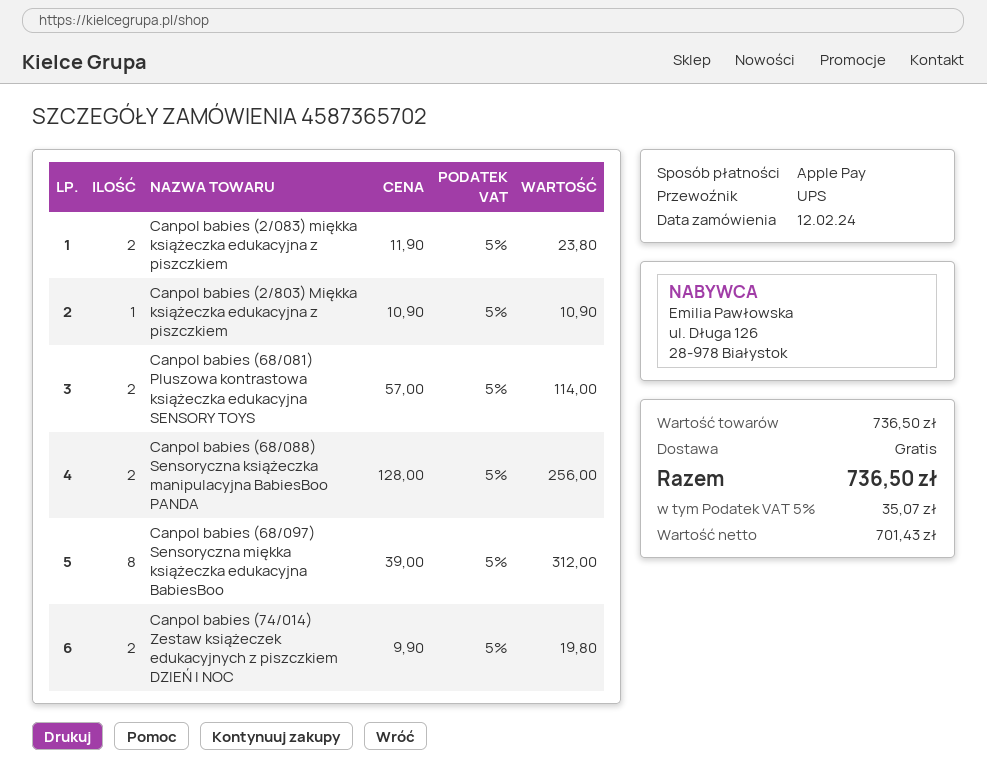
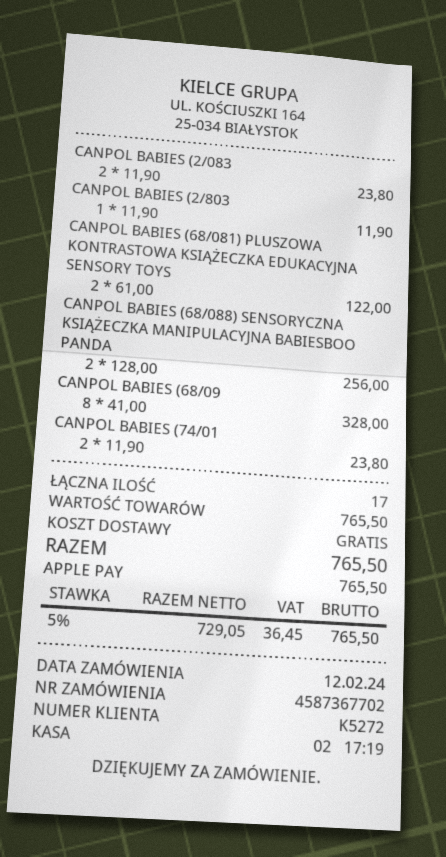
order number: 4587365702 -> 4587367702
Canpol babies (2/803) Miękka książeczka edukacyjna z piszczkiem: 1 x 10.90 = 10.90 -> 1 x 11.90 = 11.90
Canpol babies (68/081) Pluszowa kontrastowa książeczka edukacyjna SENSORY TOYS: 2 x 57.00 = 114.00 -> 2 x 61.00 = 122.00
Canpol babies (68/097) Sensoryczna miękka książeczka edukacyjna BabiesBoo: 8 x 39.00 = 312.00 -> 8 x 41.00 = 328.00
Canpol babies (74/014) Zestaw książeczek edukacyjnych z piszczkiem DZIEŃ I NOC: 2 x 9.90 = 19.80 -> 2 x 11.90 = 23.80
subtotal: 736.50 -> 765.50
net: 701.43 -> 729.05
tax: 5% = 35.07 -> 5% = 36.45
total: 736.50 -> 765.50

